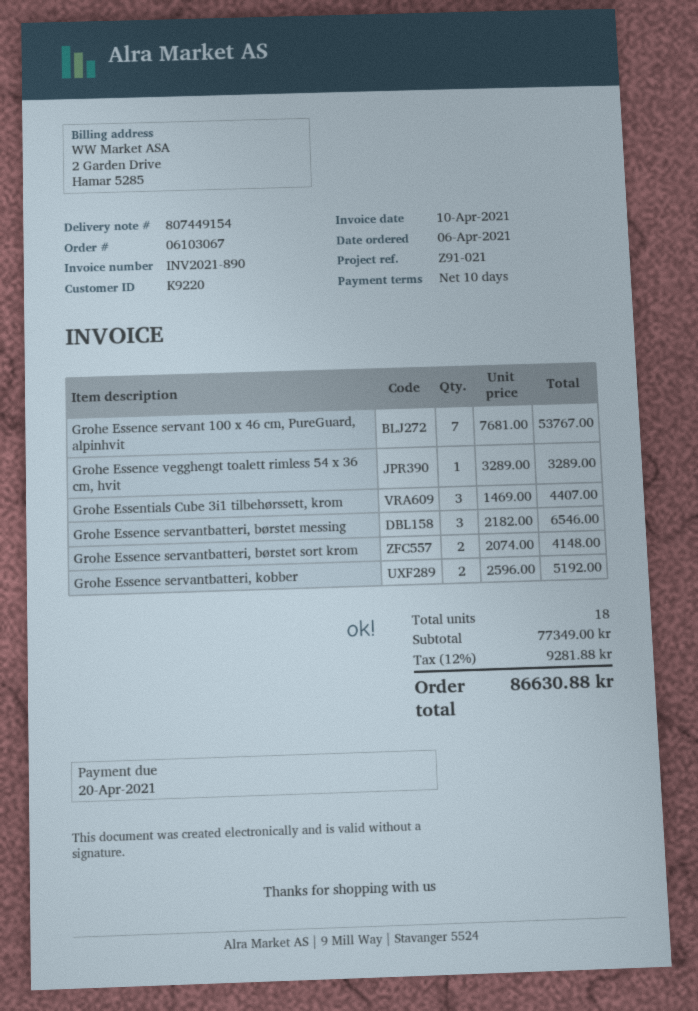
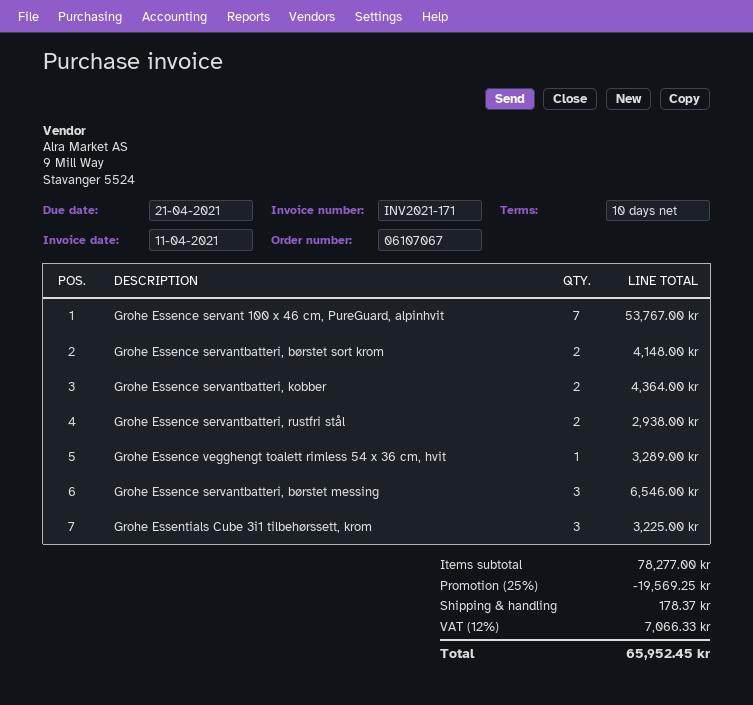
order number: 06103067 -> 06107067
invoice number: INV2021-890 -> INV2021-171
invoice date: 2021-04-10 -> 2021-04-11
due date: 2021-04-20 -> 2021-04-21
Grohe Essentials Cube 3i1 tilbehørssett, krom: 3 for 4407.00 -> 3 for 3225.00
Grohe Essence servantbatteri, kobber: 2 for 5192.00 -> 2 for 4364.00
Grohe Essence servantbatteri, rustfri stål: none -> 2 for 2938.00
subtotal: 77349.00 -> 78277.00
discount: none -> 25% = 19569.25
shipping: none -> 178.37
tax: 12% = 9281.88 -> 12% = 7066.33
total: 86630.88 -> 65952.45

